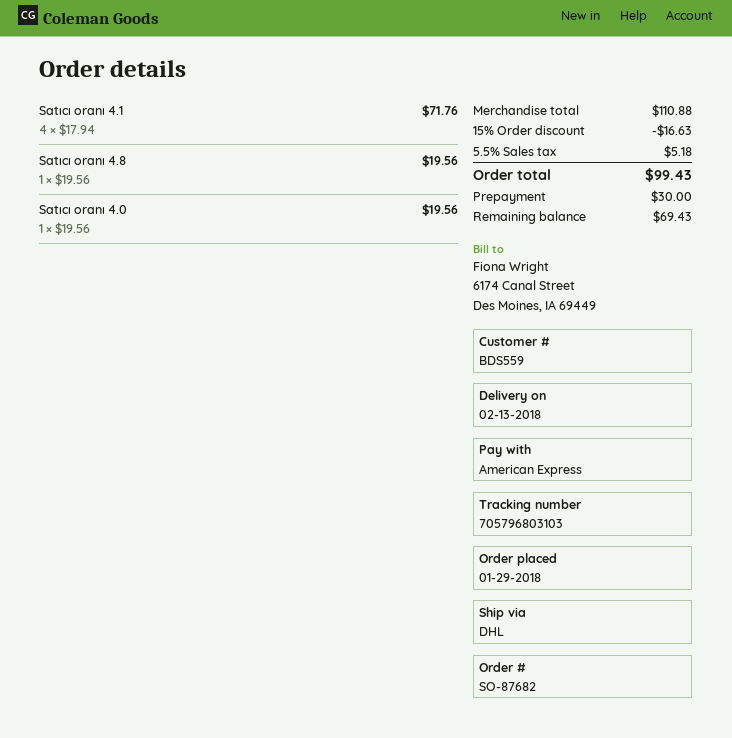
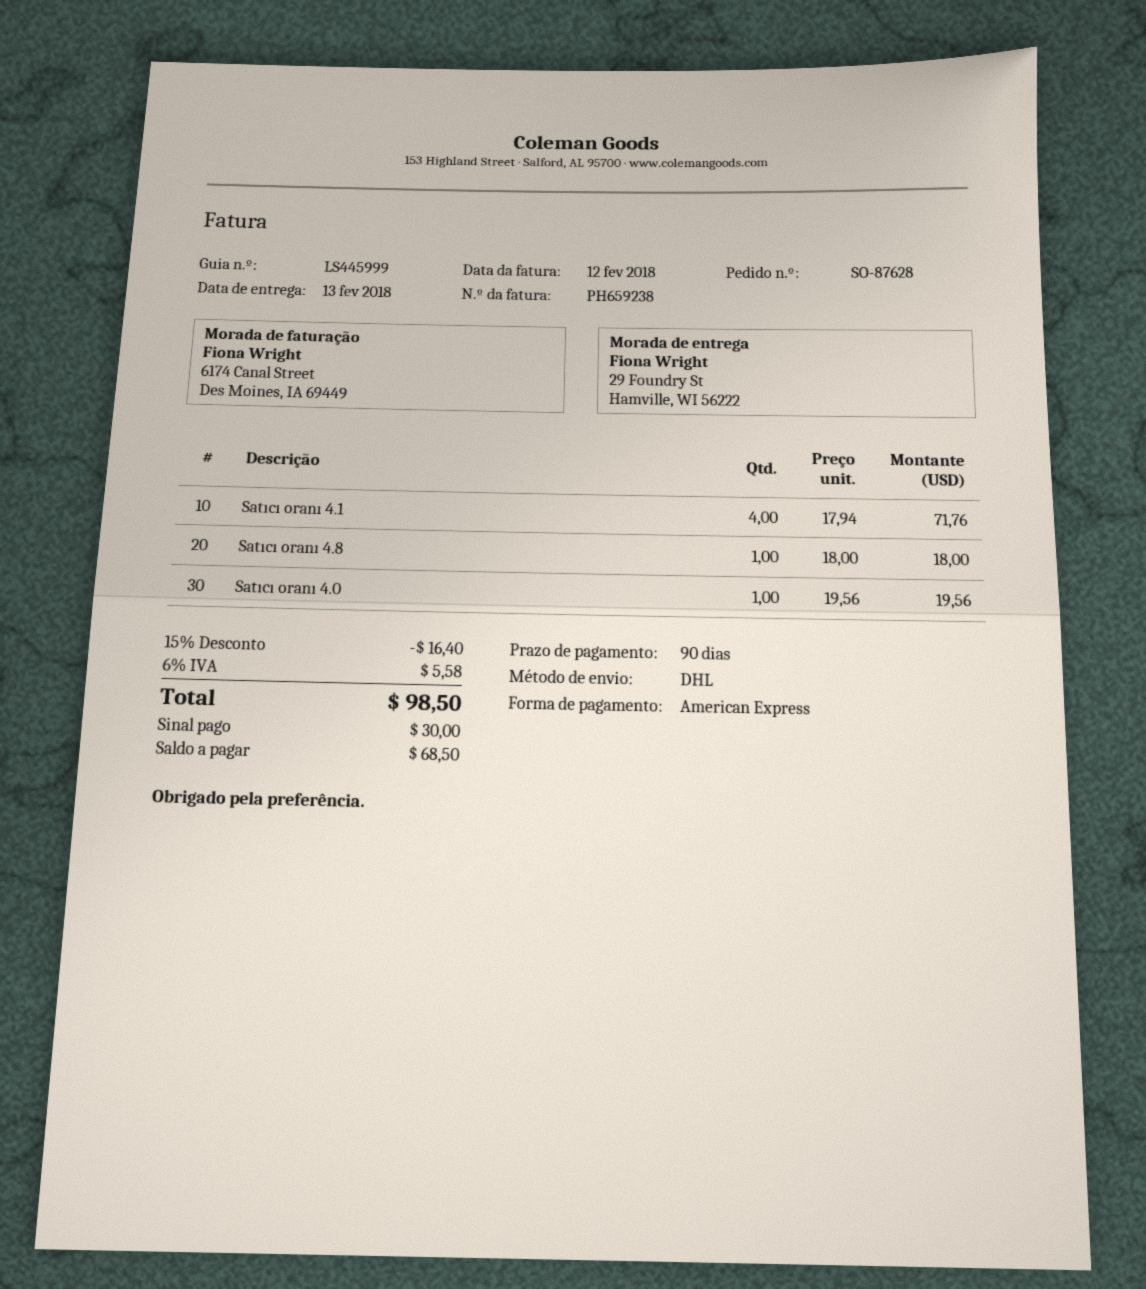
order number: SO-87682 -> SO-87628
Satıcı oranı 4.8: 1 x 19.56 = 19.56 -> 1 x 18.00 = 18.00
discount: 15% = 16.63 -> 15% = 16.40
tax: 5.5% = 5.18 -> 6% = 5.58
total: 99.43 -> 98.50
balance: 69.43 -> 68.50

